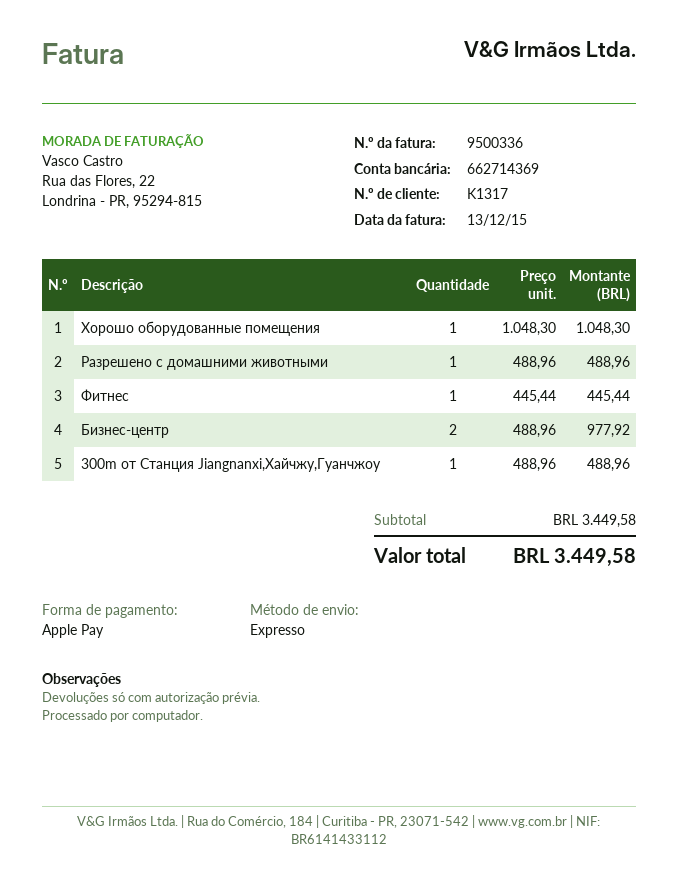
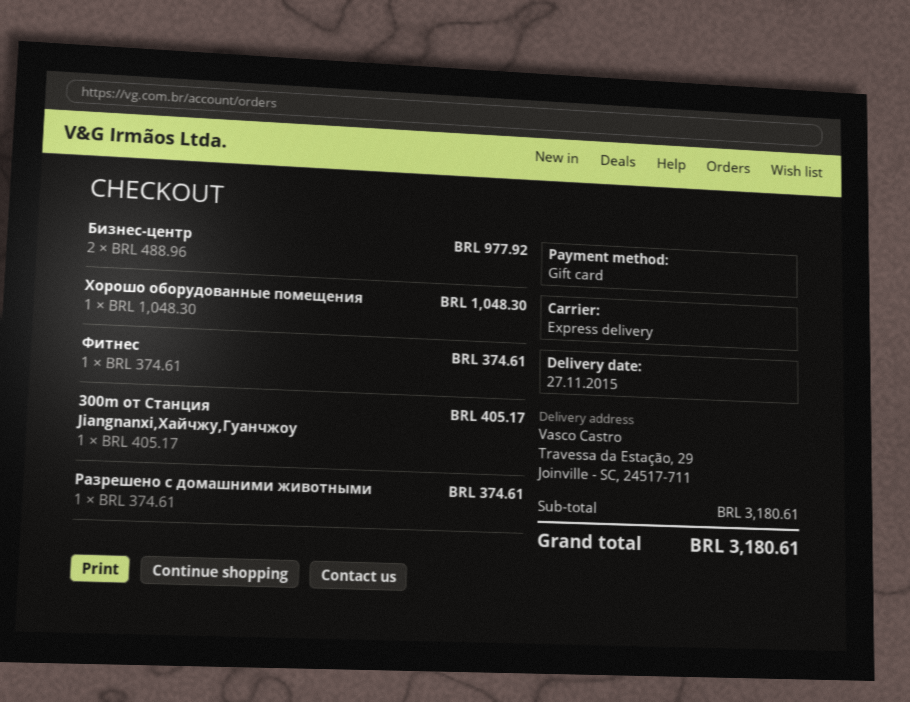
payment method: Apple Pay -> gift card
Разрешено с домашними животными: 1 x 488.96 = 488.96 -> 1 x 374.61 = 374.61
Фитнес: 1 x 445.44 = 445.44 -> 1 x 374.61 = 374.61
300m от Станция Jiangnanxi,Хайчжу,Гуанчжоу: 1 x 488.96 = 488.96 -> 1 x 405.17 = 405.17
subtotal: 3449.58 -> 3180.61
total: 3449.58 -> 3180.61

